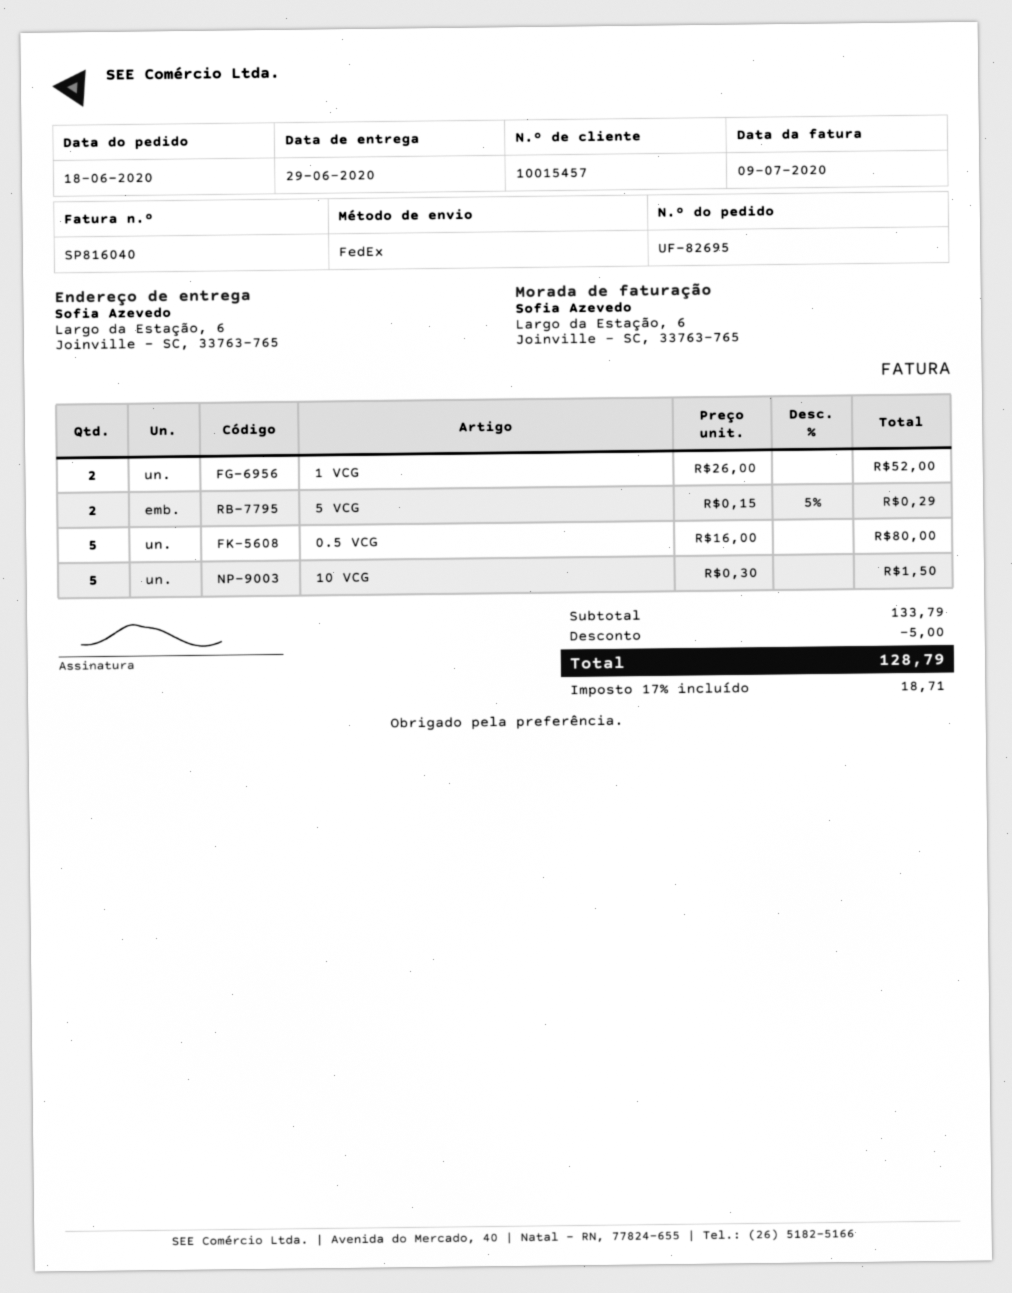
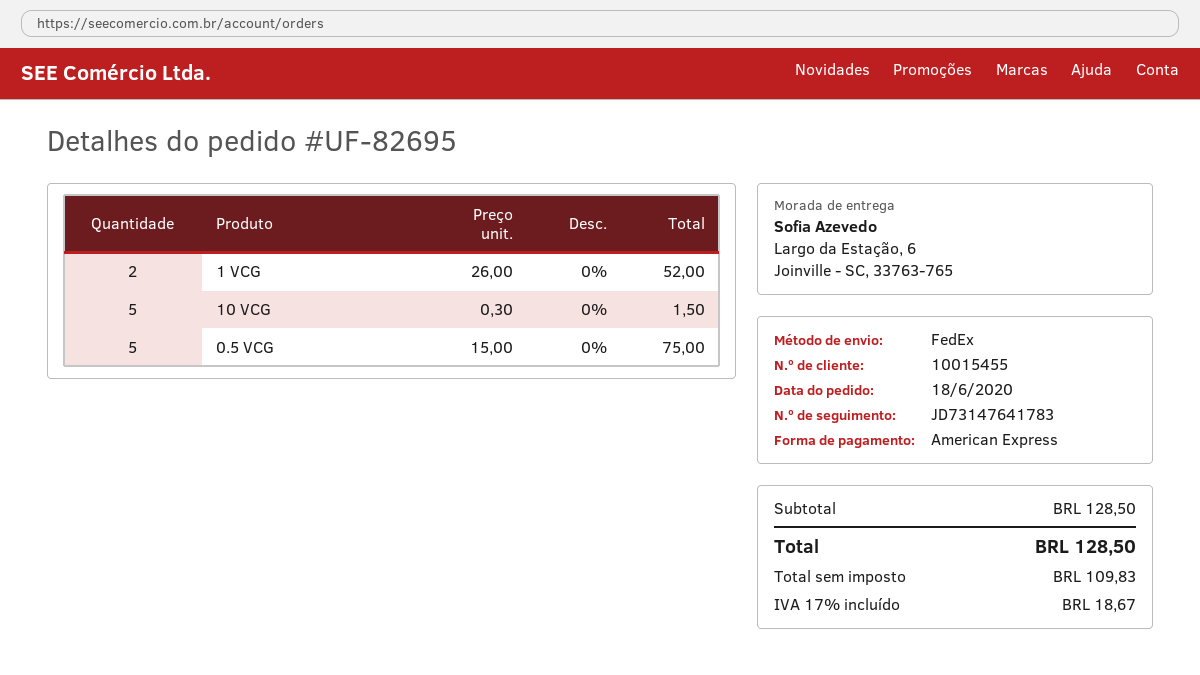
customer number: 10015457 -> 10015455
5 VCG: 2 x 0.15 - 5% = 0.29 -> none
0.5 VCG: 5 x 16.00 = 80.00 -> 5 x 15.00 = 75.00
subtotal: 133.79 -> 128.50
discount: 5.00 -> none
tax: 17% = 18.71 -> 17% = 18.67
total: 128.79 -> 128.50

